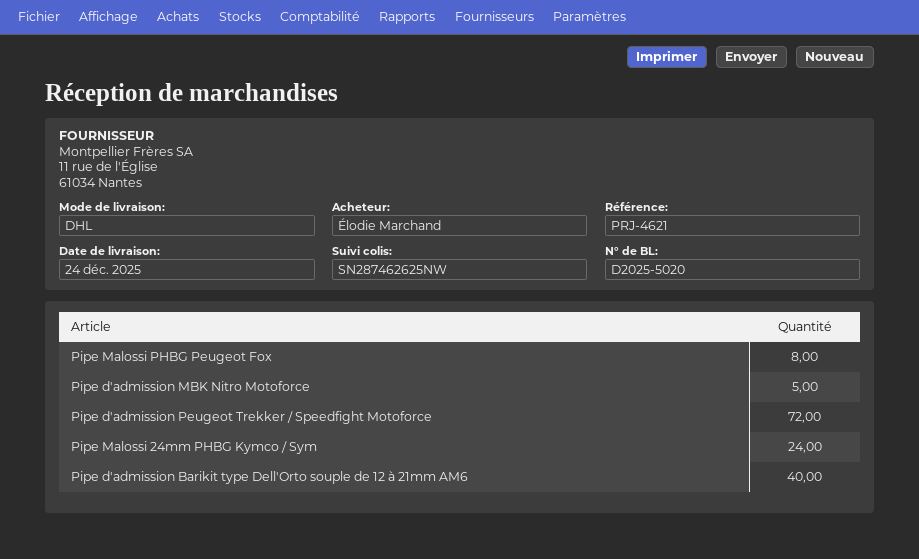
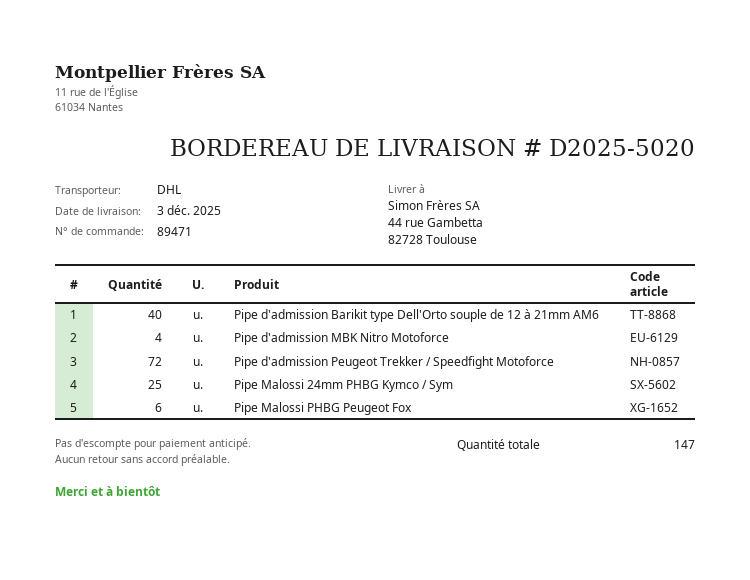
delivery date: 2025-12-24 -> 2025-12-03
Pipe Malossi PHBG Peugeot Fox: 8 -> 6
Pipe d'admission MBK Nitro Motoforce: 5 -> 4
Pipe Malossi 24mm PHBG Kymco / Sym: 24 -> 25

